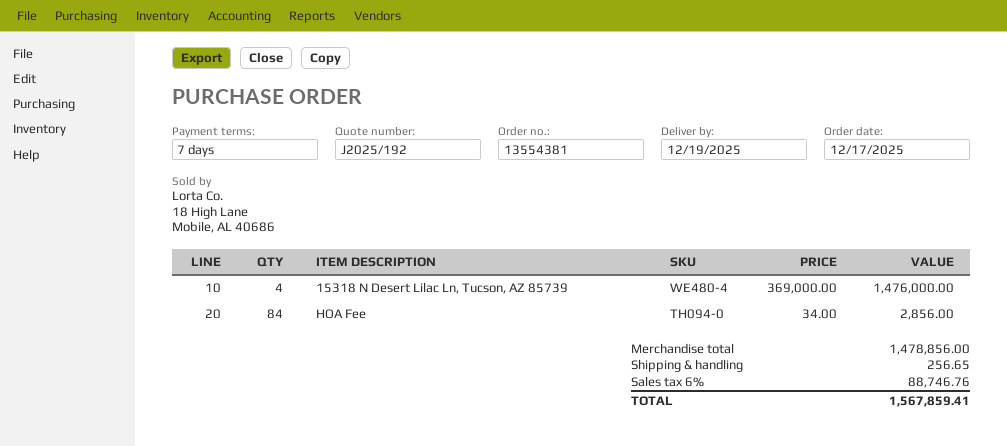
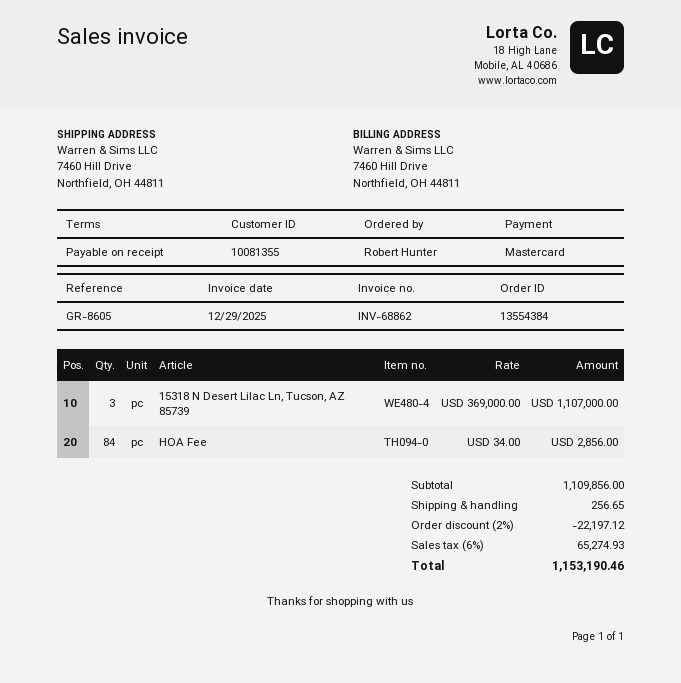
order number: 13554381 -> 13554384
payment terms: 7 days -> on receipt
15318 N Desert Lilac Ln, Tucson, AZ 85739: 4 x 369000.00 = 1476000.00 -> 3 x 369000.00 = 1107000.00
subtotal: 1478856.00 -> 1109856.00
discount: none -> 2% = 22197.12
tax: 6% = 88746.76 -> 6% = 65274.93
total: 1567859.41 -> 1153190.46

